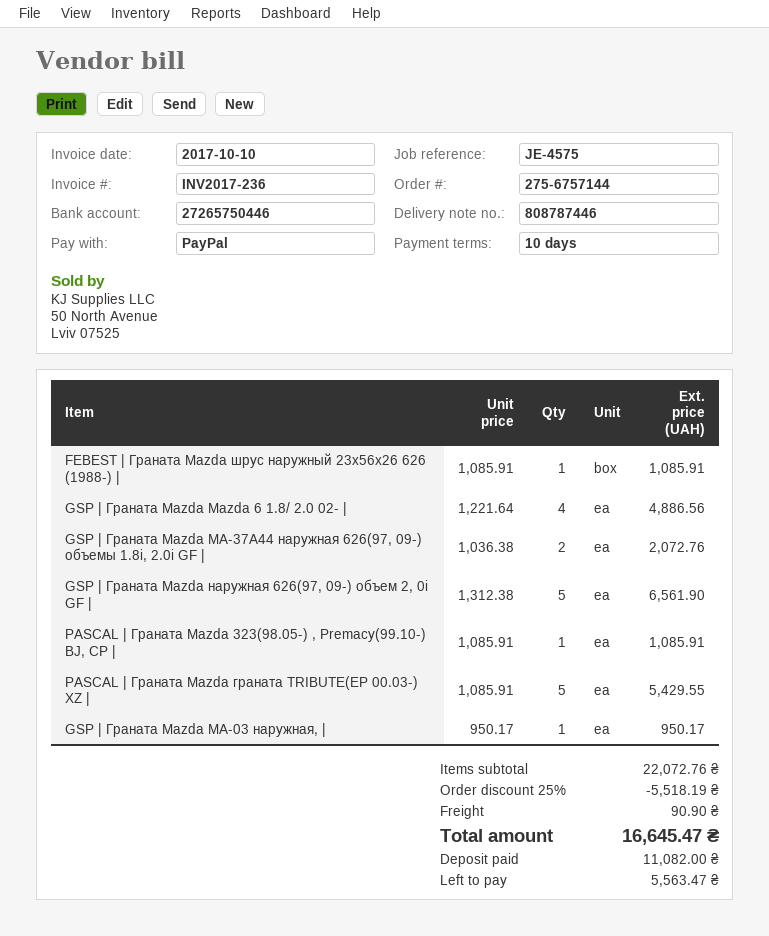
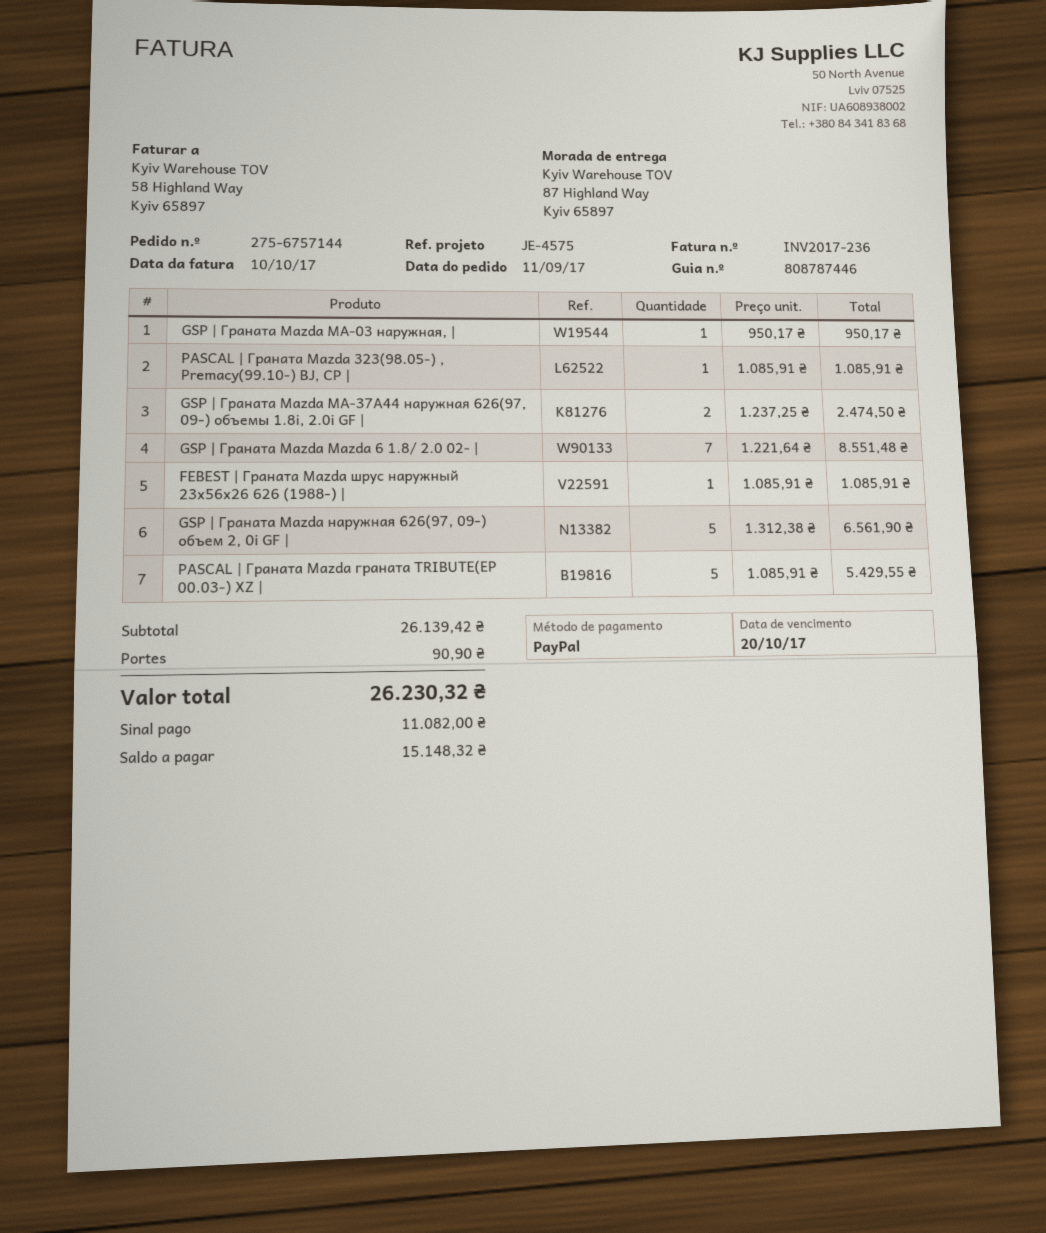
GSP | Граната Mazda Mazda 6 1.8/ 2.0 02- |: 4 x 1221.64 = 4886.56 -> 7 x 1221.64 = 8551.48
GSP | Граната Mazda MA-37A44 наружная 626(97, 09-) объемы 1.8i, 2.0i GF |: 2 x 1036.38 = 2072.76 -> 2 x 1237.25 = 2474.50
subtotal: 22072.76 -> 26139.42
discount: 25% = 5518.19 -> none
total: 16645.47 -> 26230.32
balance: 5563.47 -> 15148.32

